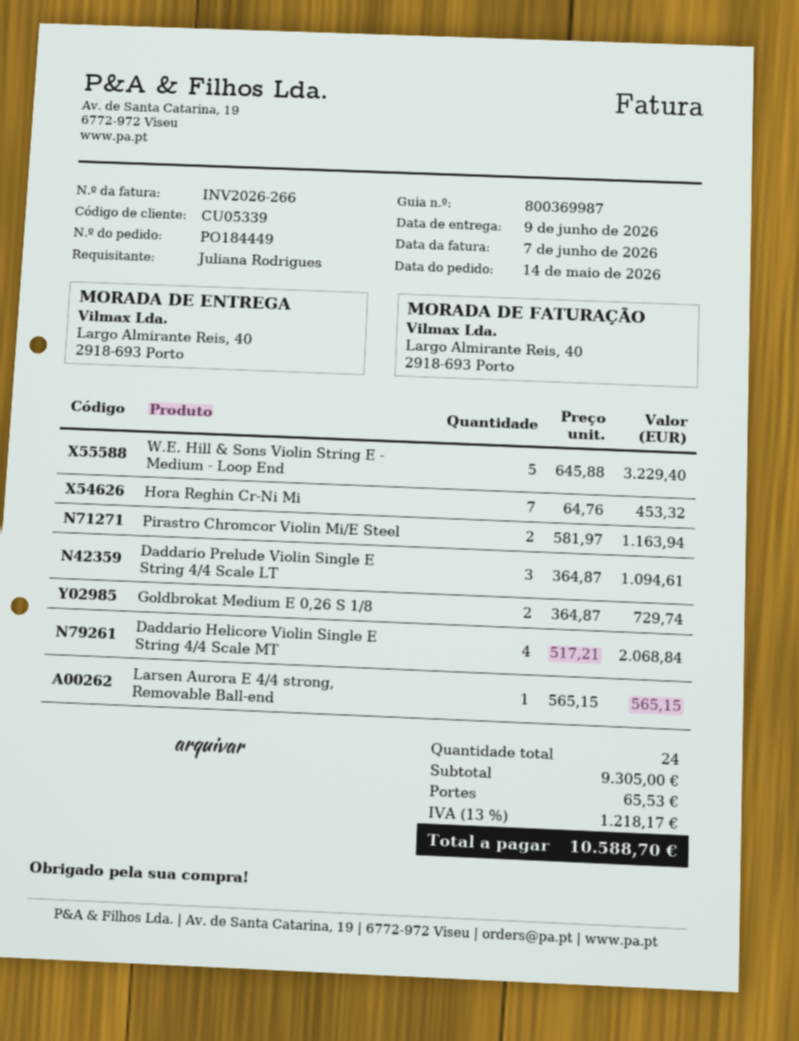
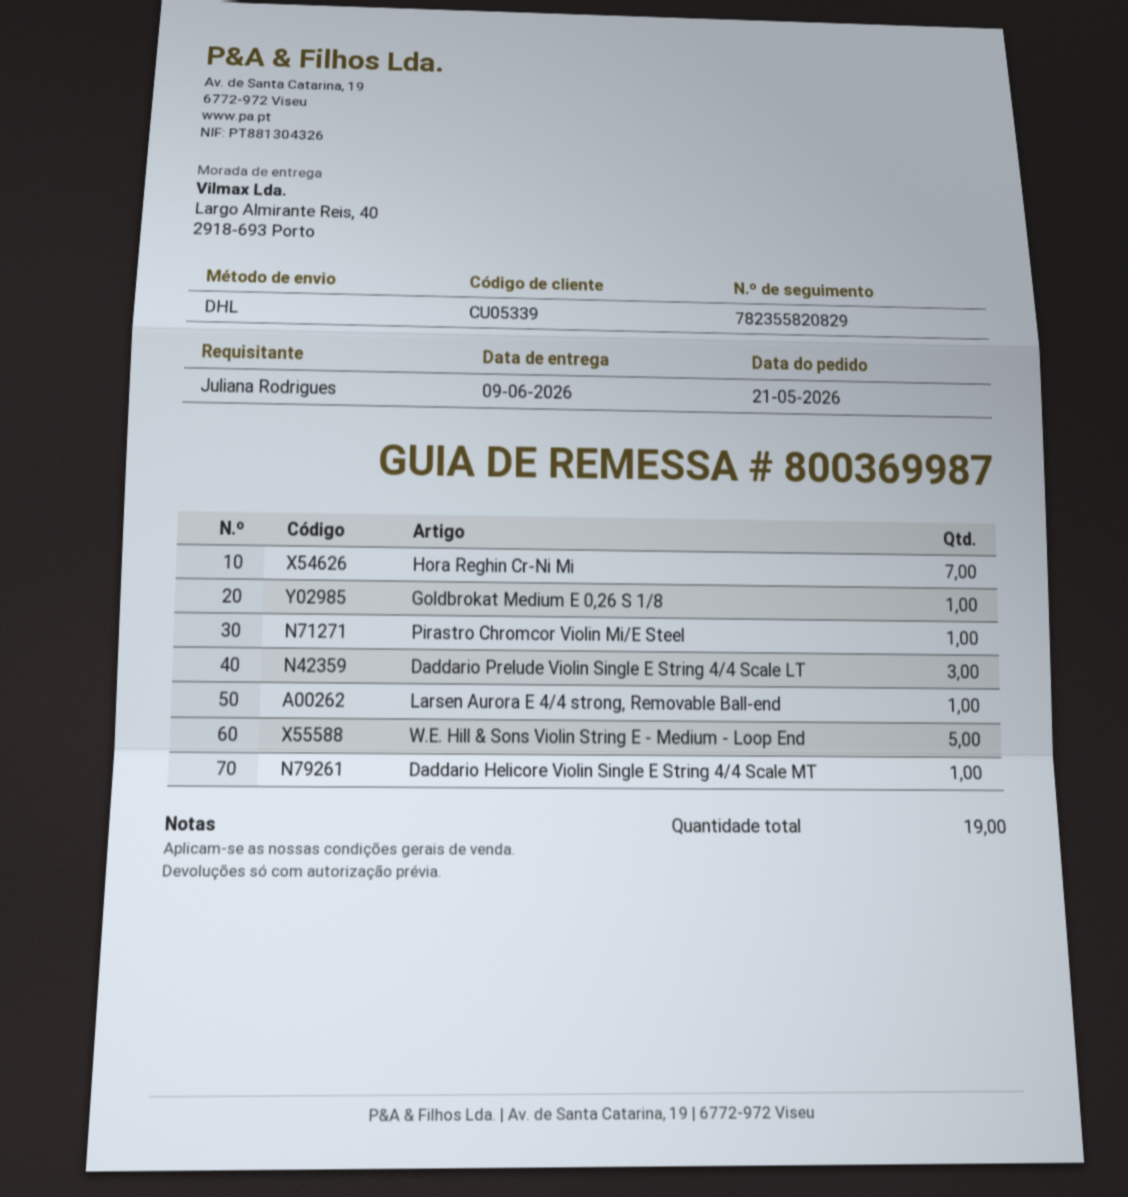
order date: 2026-05-14 -> 2026-05-21
Pirastro Chromcor Violin Mi/E Steel: 2 -> 1
Goldbrokat Medium E 0,26 S 1/8: 2 -> 1
Daddario Helicore Violin Single E String 4/4 Scale MT: 4 -> 1
total quantity: 24 -> 19

